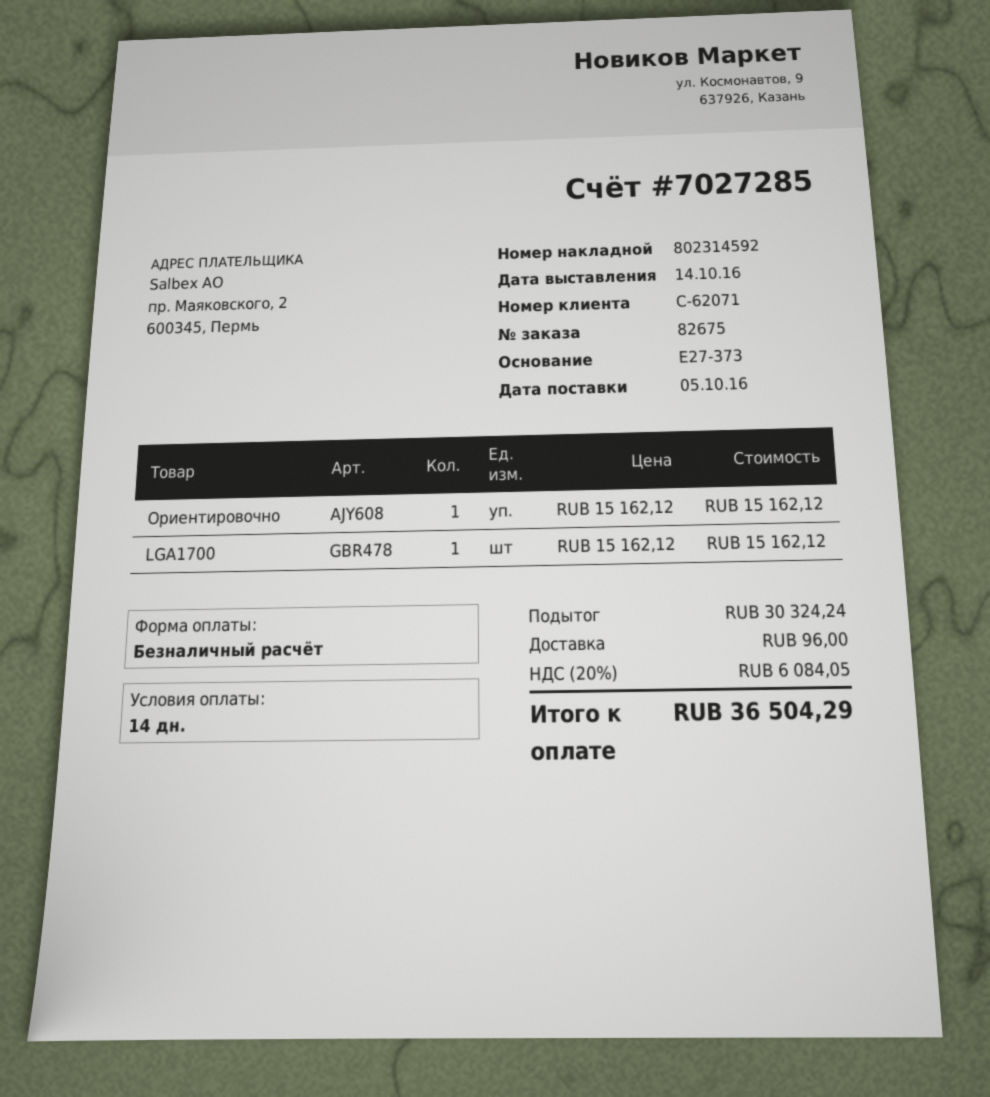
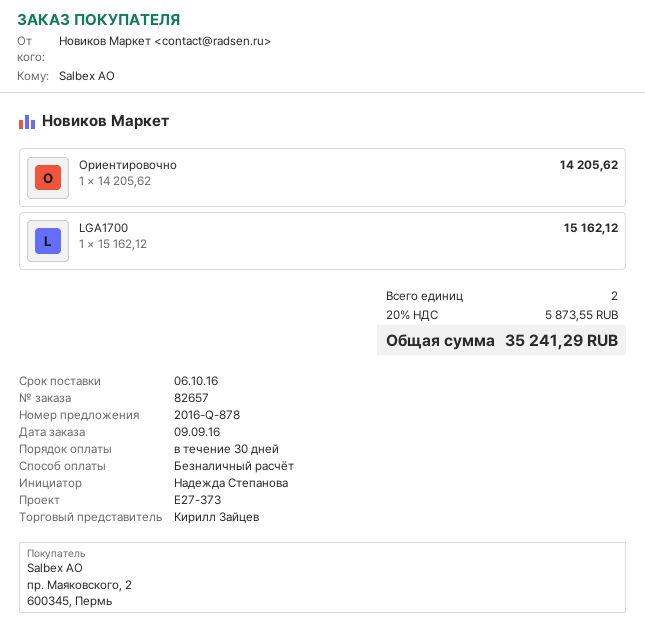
order number: 82675 -> 82657
delivery date: 2016-10-05 -> 2016-10-06
payment terms: 14 days -> 30 days
Ориентировочно: 1 x 15162.12 = 15162.12 -> 1 x 14205.62 = 14205.62
shipping: 96.00 -> none
tax: 20% = 6084.05 -> 20% = 5873.55
total: 36504.29 -> 35241.29

